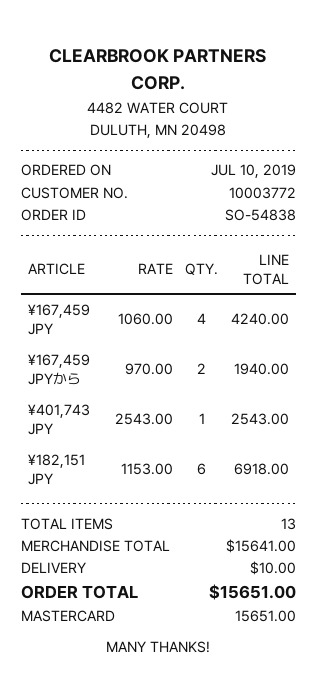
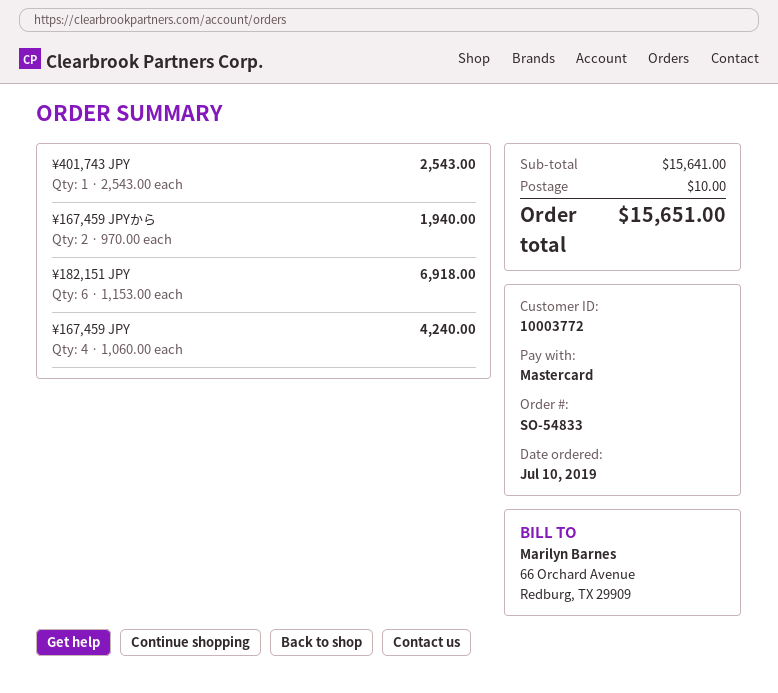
order number: SO-54838 -> SO-54833

